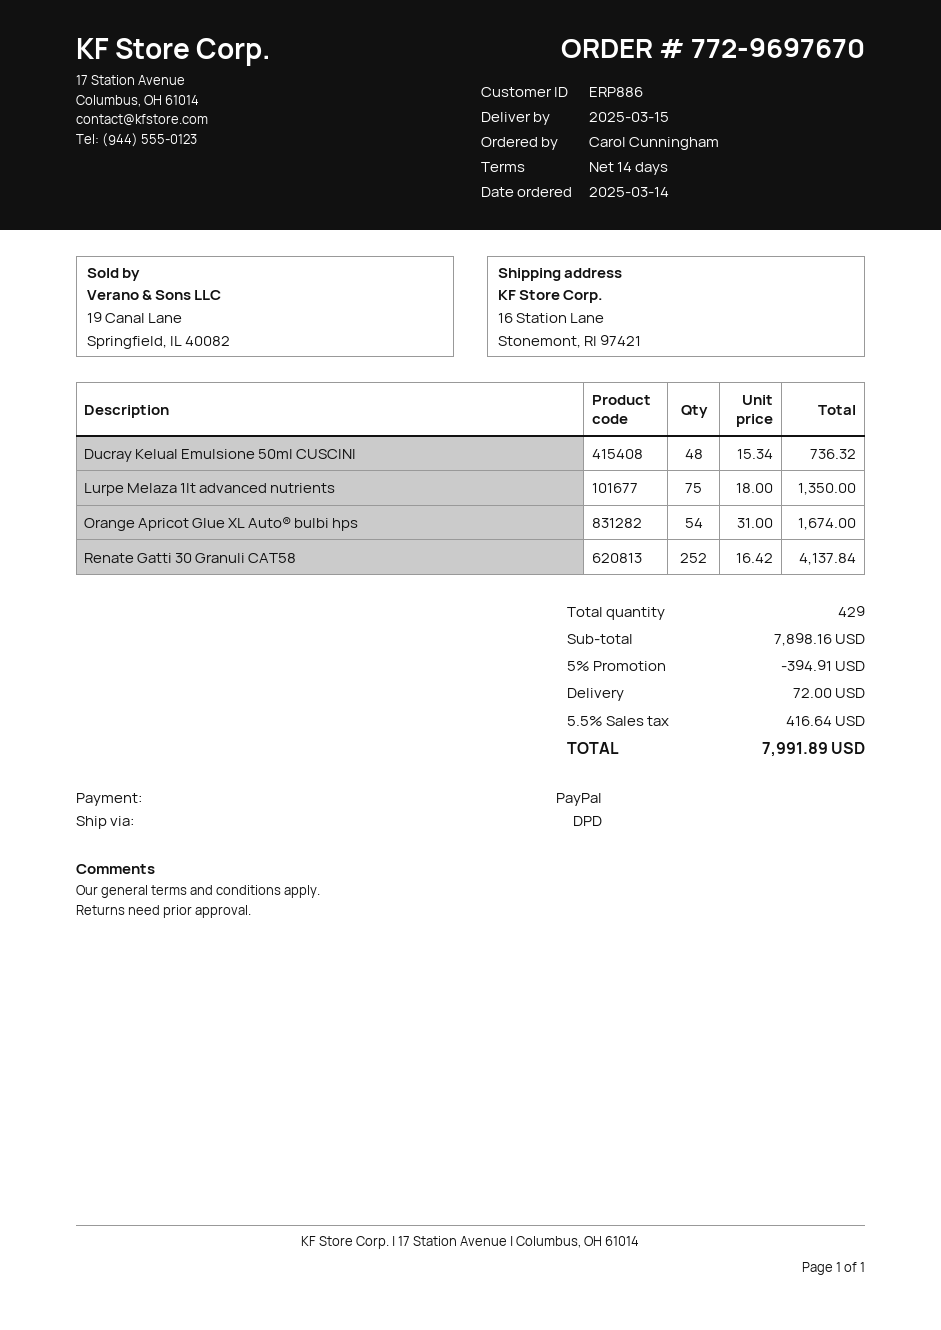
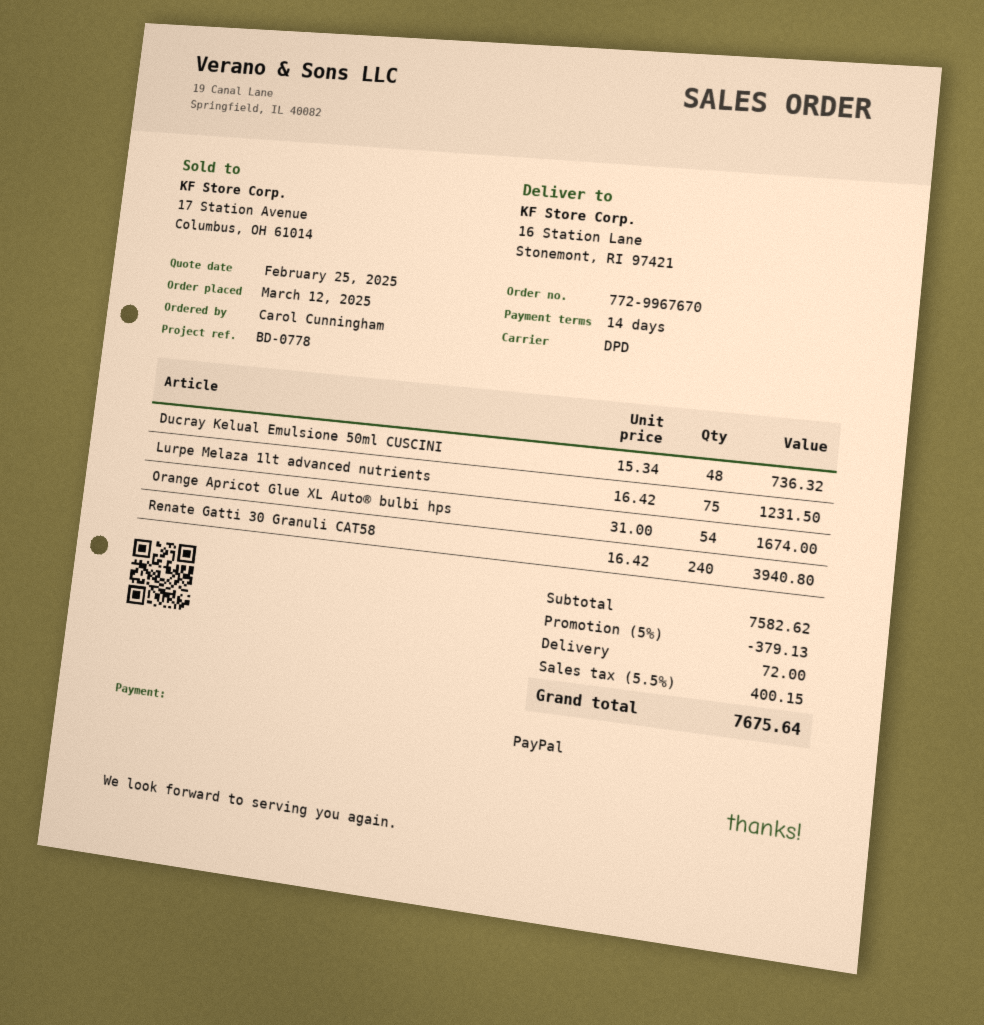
order number: 772-9697670 -> 772-9967670
order date: 2025-03-14 -> 2025-03-12
Lurpe Melaza 1lt advanced nutrients: 75 x 18.00 = 1350.00 -> 75 x 16.42 = 1231.50
Renate Gatti 30 Granuli CAT58: 252 x 16.42 = 4137.84 -> 240 x 16.42 = 3940.80
subtotal: 7898.16 -> 7582.62
discount: 5% = 394.91 -> 5% = 379.13
tax: 5.5% = 416.64 -> 5.5% = 400.15
total: 7991.89 -> 7675.64

